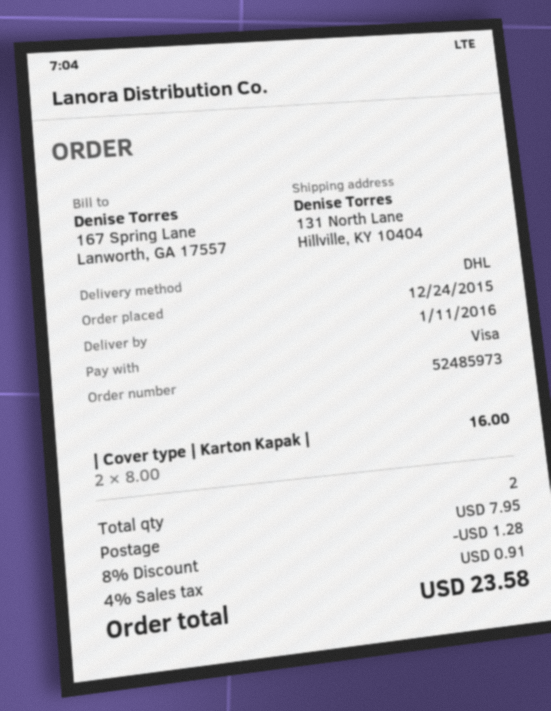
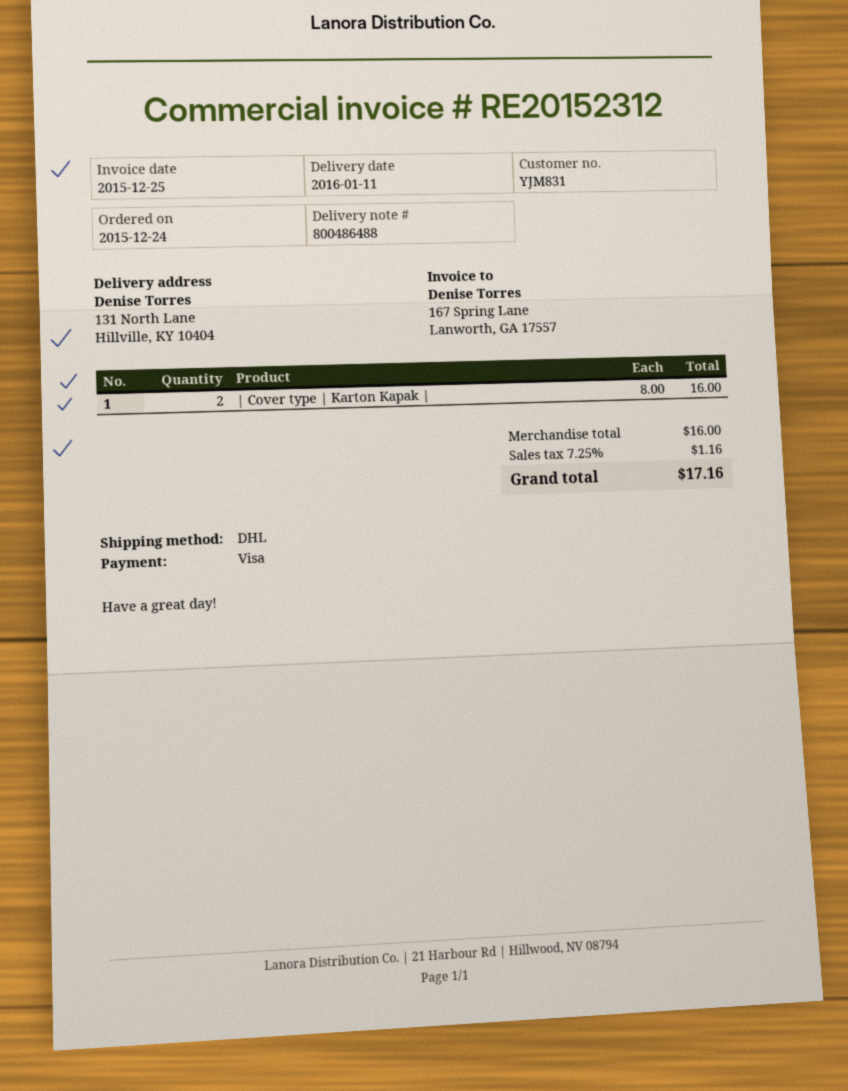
discount: 8% = 1.28 -> none
shipping: 7.95 -> none
tax: 4% = 0.91 -> 7.25% = 1.16
total: 23.58 -> 17.16

